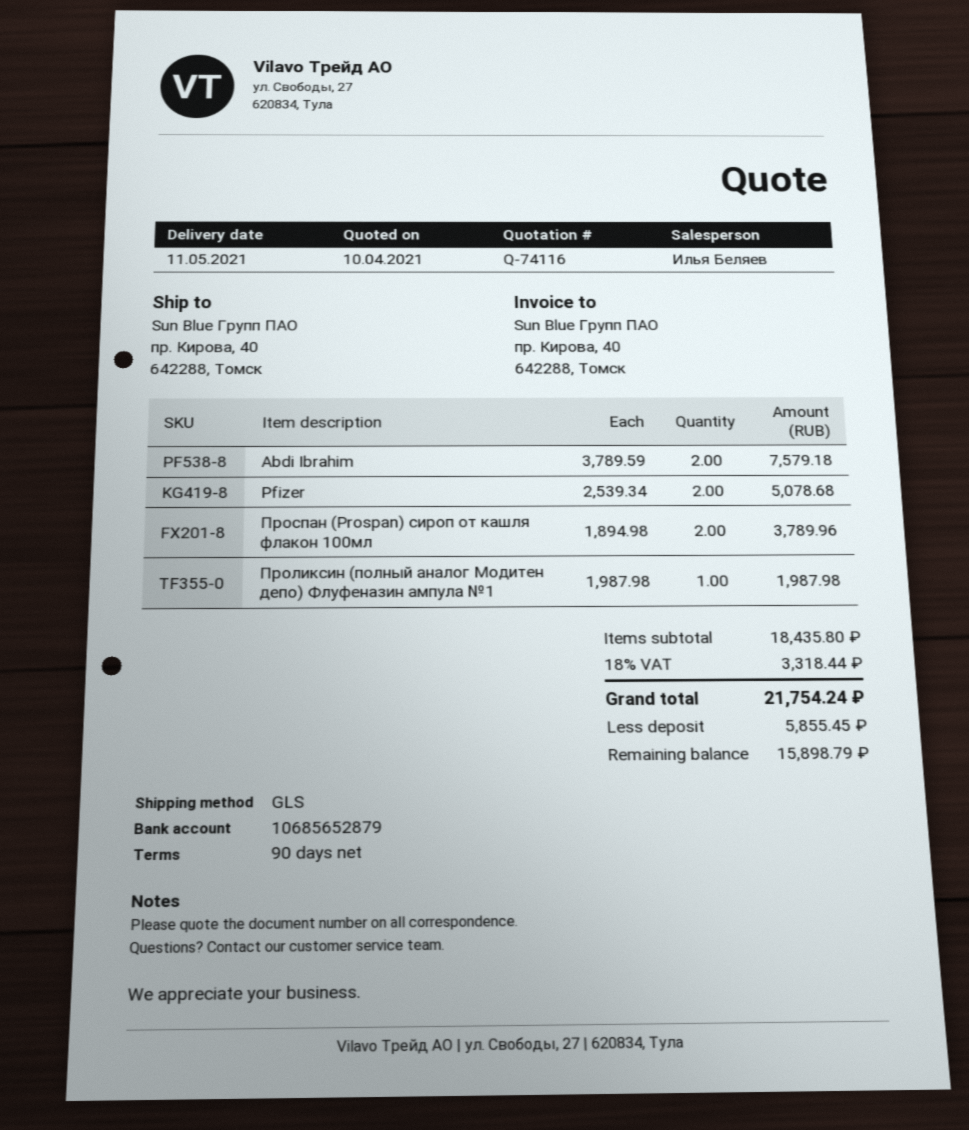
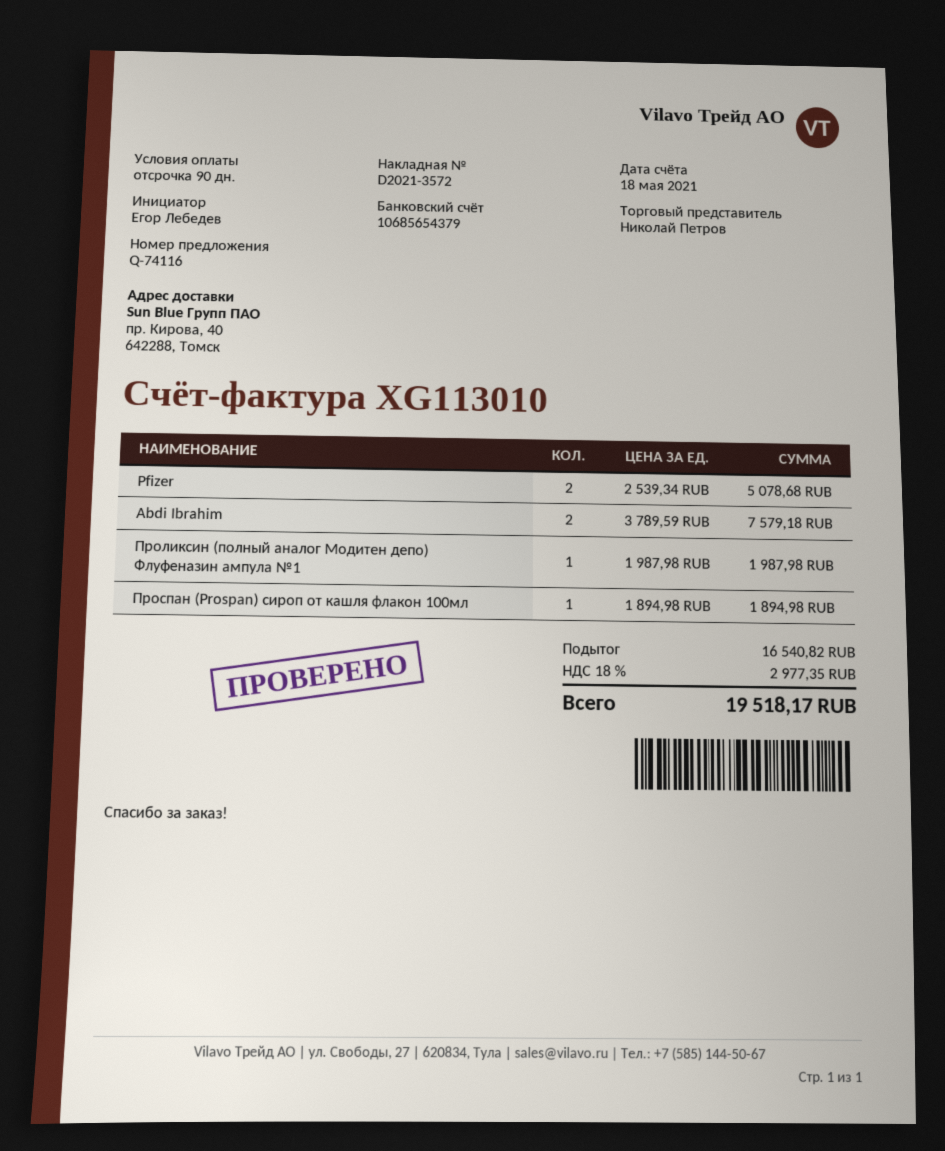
sales rep: Илья Беляев -> Николай Петров
bank account: 10685652879 -> 10685654379
Проспан (Prospan) сироп от кашля флакон 100мл: 2 x 1894.98 = 3789.96 -> 1 x 1894.98 = 1894.98
subtotal: 18435.80 -> 16540.82
tax: 18% = 3318.44 -> 18% = 2977.35
total: 21754.24 -> 19518.17

